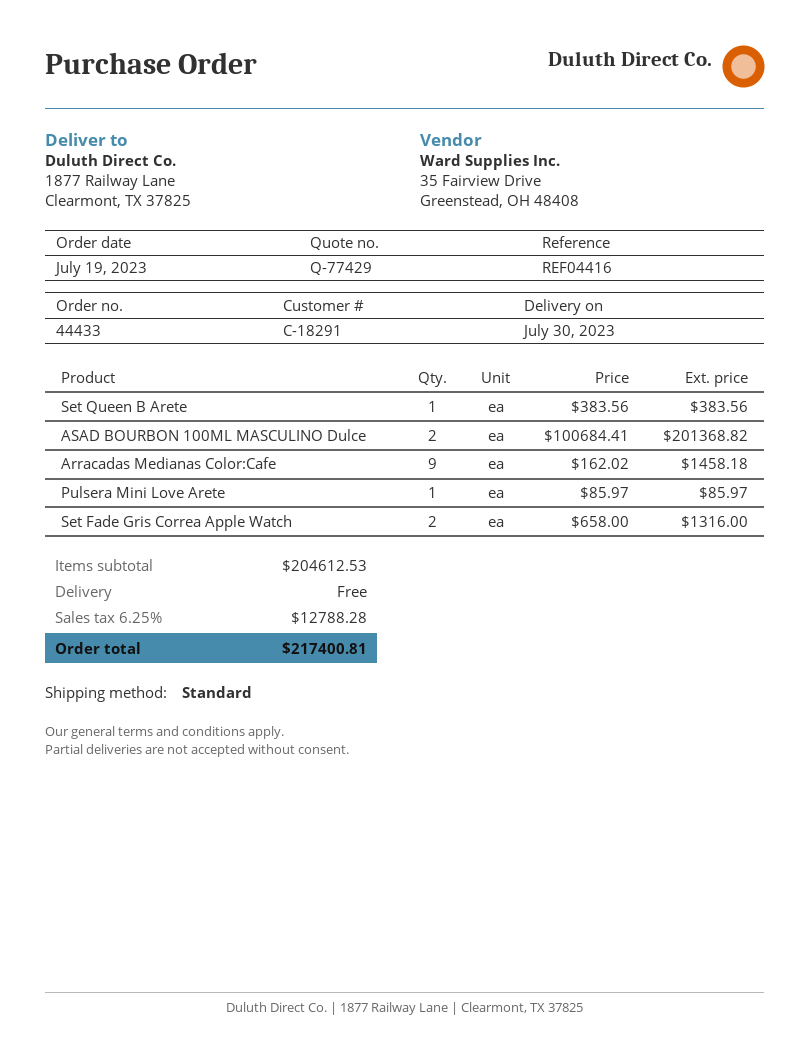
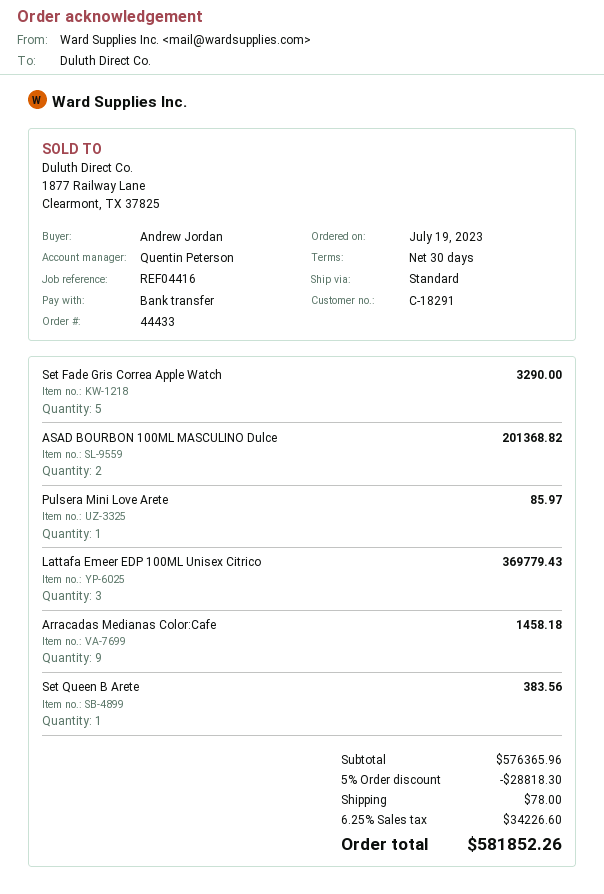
Set Fade Gris Correa Apple Watch: 2 for 1316.00 -> 5 for 3290.00
Lattafa Emeer EDP 100ML Unisex Citrico: none -> 3 for 369779.43
subtotal: 204612.53 -> 576365.96
discount: none -> 5% = 28818.30
shipping: 0.00 -> 78.00
tax: 6.25% = 12788.28 -> 6.25% = 34226.60
total: 217400.81 -> 581852.26

